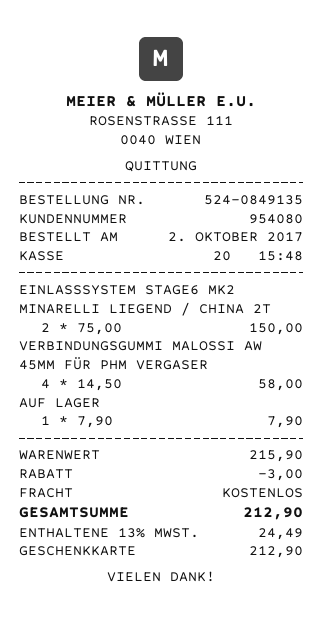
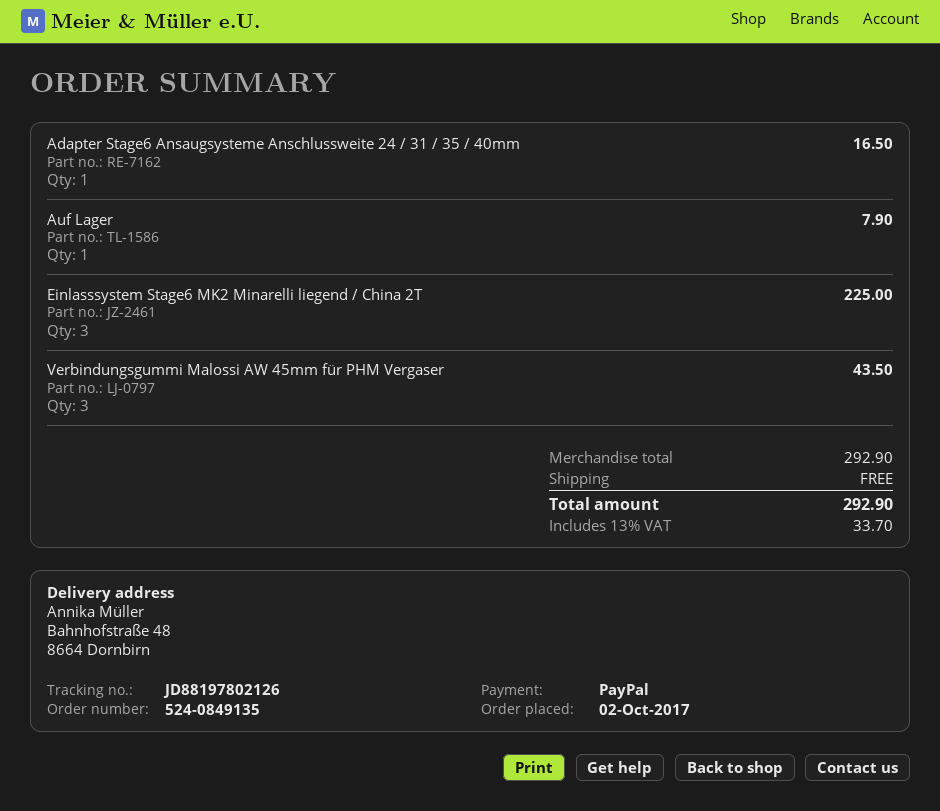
payment method: gift card -> PayPal
EINLASSSYSTEM STAGE6 MK2 MINARELLI LIEGEND / CHINA 2T: 2 for 150.00 -> 3 for 225.00
VERBINDUNGSGUMMI MALOSSI AW 45MM FÜR PHM VERGASER: 4 for 58.00 -> 3 for 43.50
Adapter Stage6 Ansaugsysteme Anschlussweite 24 / 31 / 35 / 40mm: none -> 1 for 16.50
subtotal: 215.90 -> 292.90
discount: 3.00 -> none
tax: 13% = 24.49 -> 13% = 33.70
total: 212.90 -> 292.90

